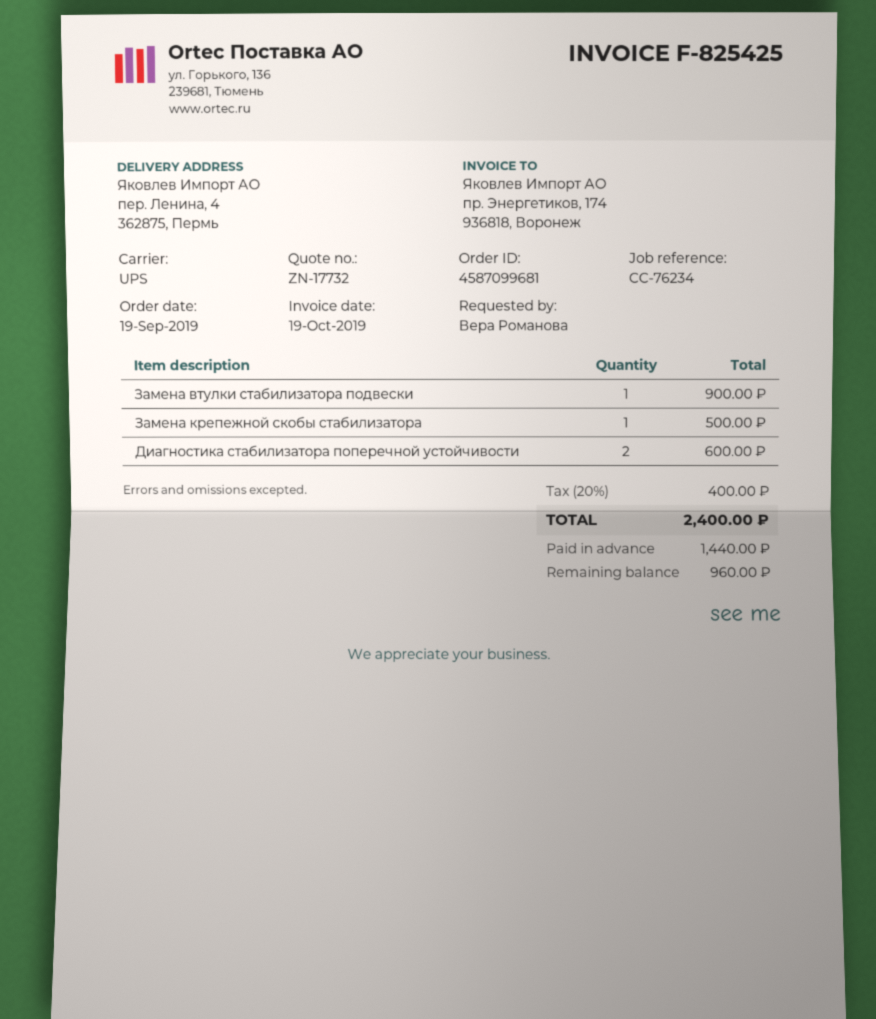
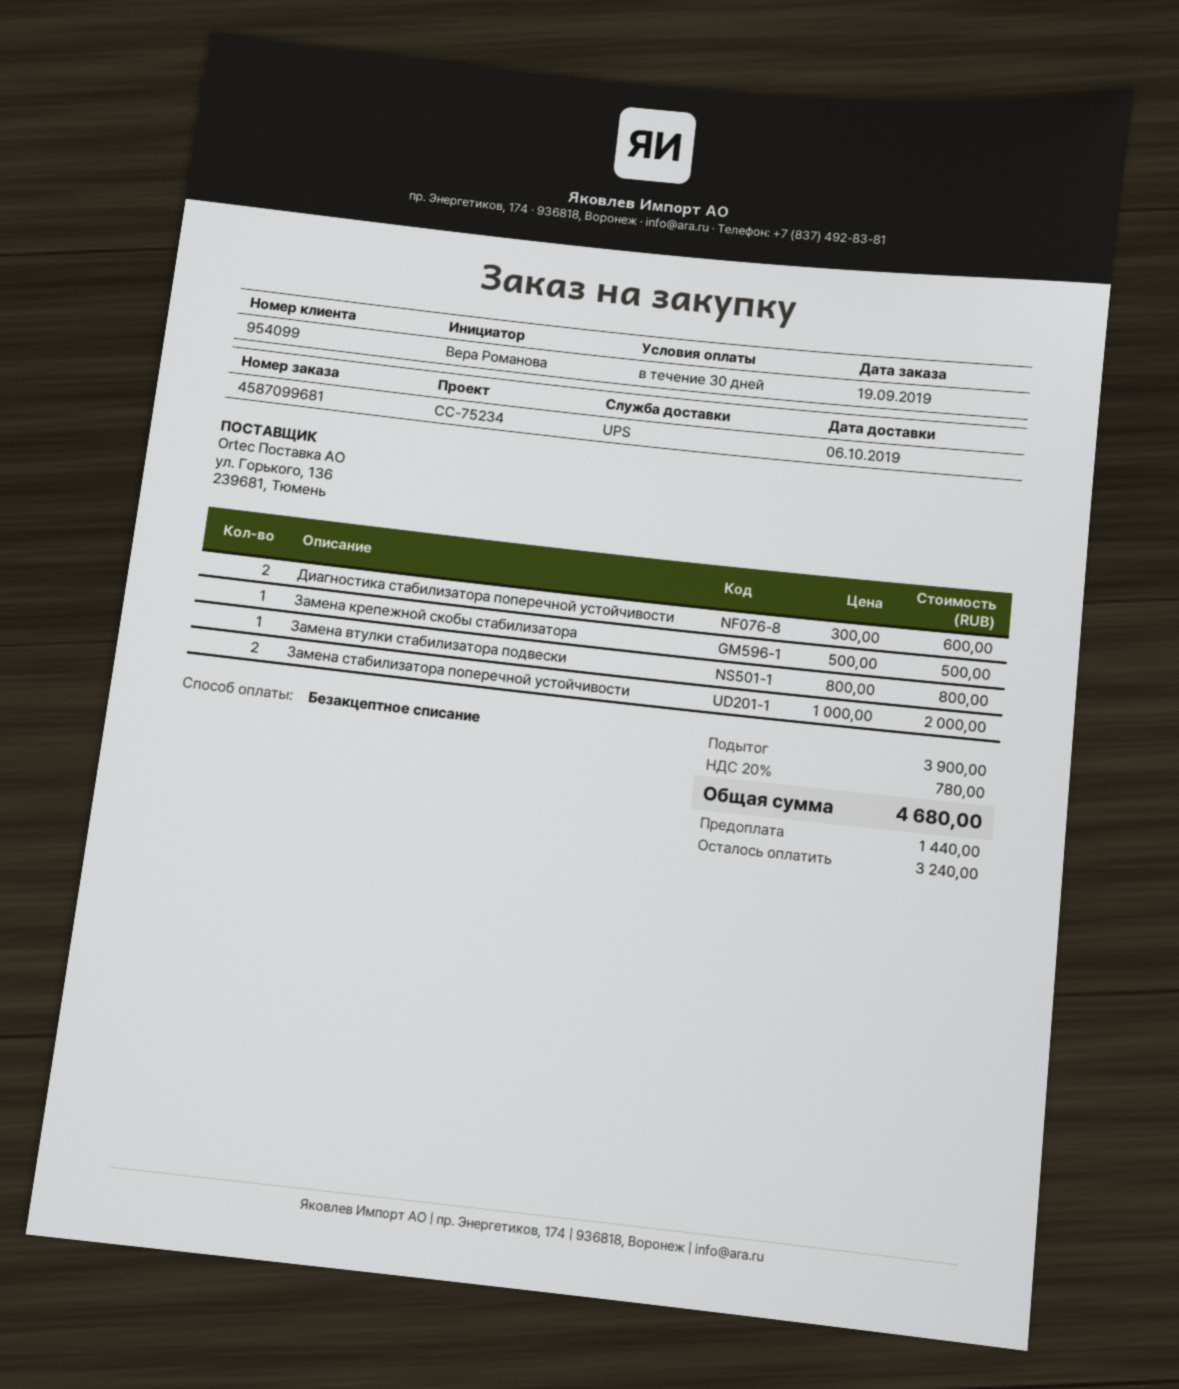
reference: CC-76234 -> CC-75234
Замена втулки стабилизатора подвески: 1 for 900.00 -> 1 for 800.00
Замена стабилизатора поперечной устойчивости: none -> 2 for 2000.00
tax: 20% = 400.00 -> 20% = 780.00
total: 2400.00 -> 4680.00
balance: 960.00 -> 3240.00

